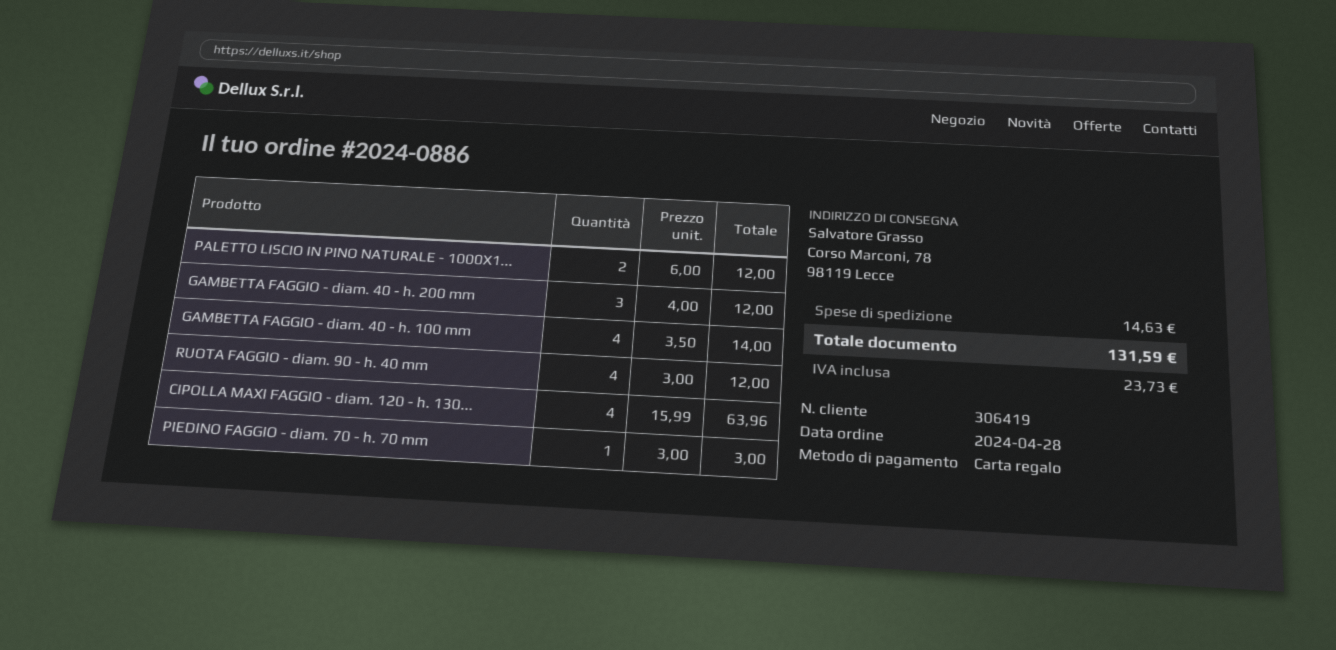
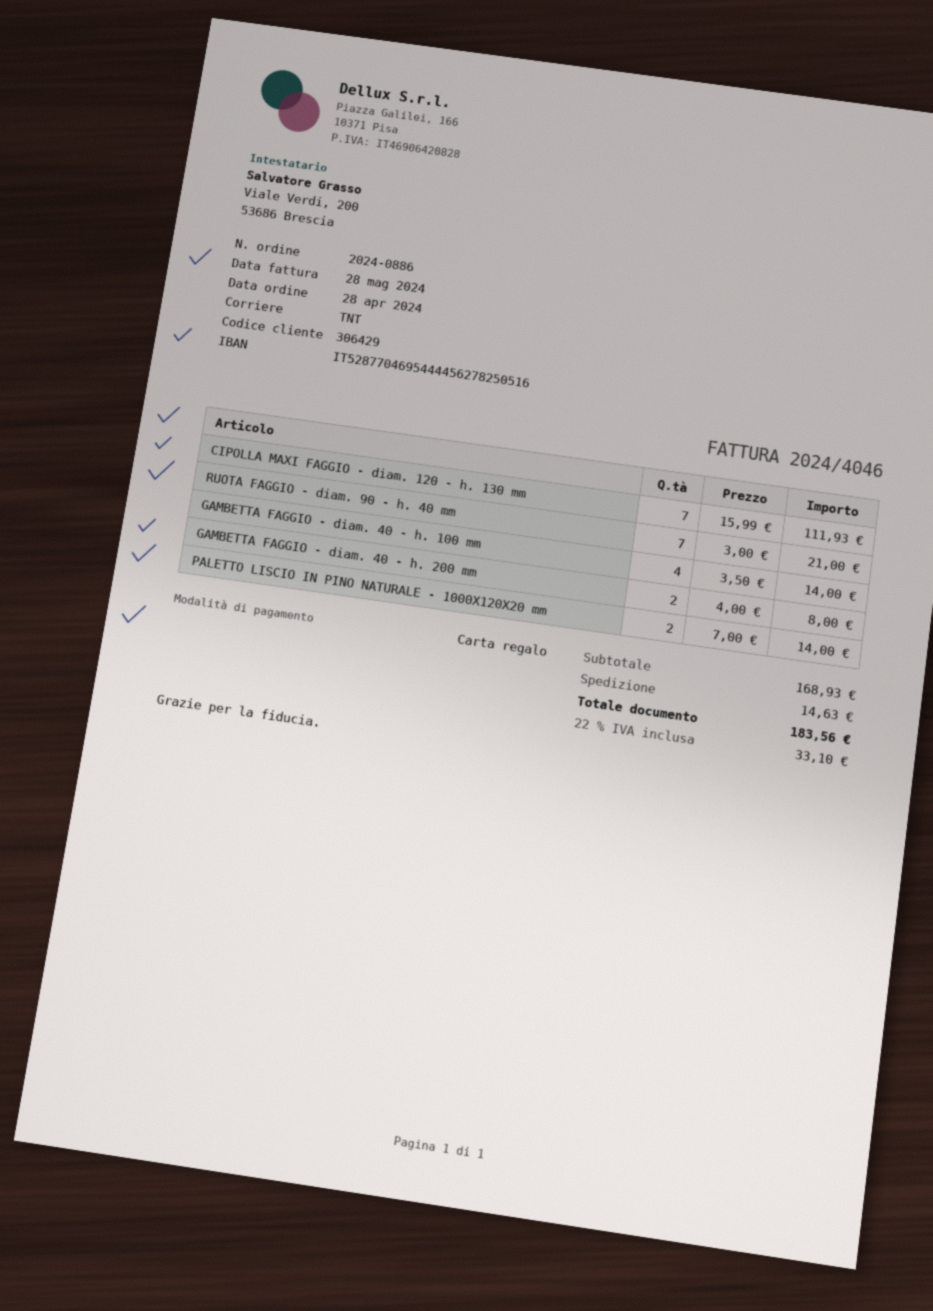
customer number: 306419 -> 306429
PALETTO LISCIO IN PINO NATURALE - 1000X1...: 2 x 6.00 = 12.00 -> 2 x 7.00 = 14.00
GAMBETTA FAGGIO - diam. 40 - h. 200 mm: 3 x 4.00 = 12.00 -> 2 x 4.00 = 8.00
RUOTA FAGGIO - diam. 90 - h. 40 mm: 4 x 3.00 = 12.00 -> 7 x 3.00 = 21.00
CIPOLLA MAXI FAGGIO - diam. 120 - h. 130...: 4 x 15.99 = 63.96 -> 7 x 15.99 = 111.93
PIEDINO FAGGIO - diam. 70 - h. 70 mm: 1 x 3.00 = 3.00 -> none
tax: 23.73 -> 33.10
total: 131.59 -> 183.56

